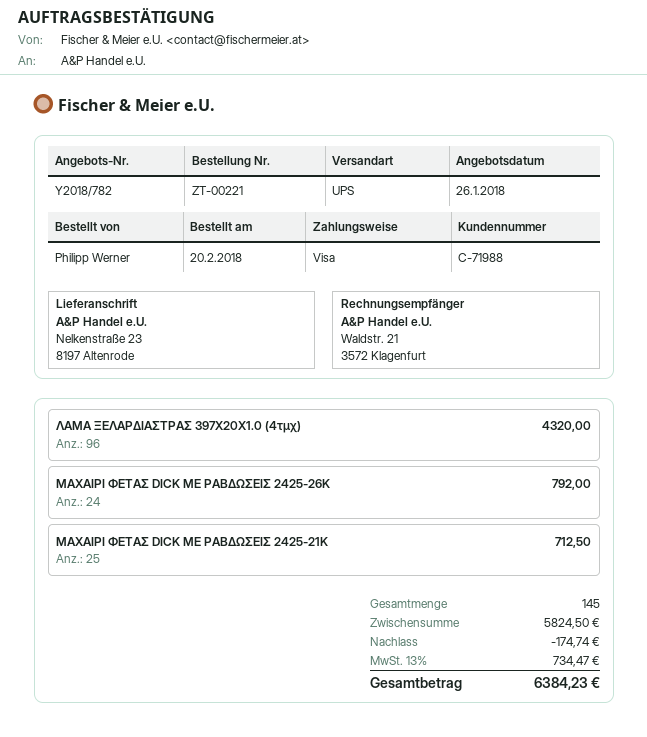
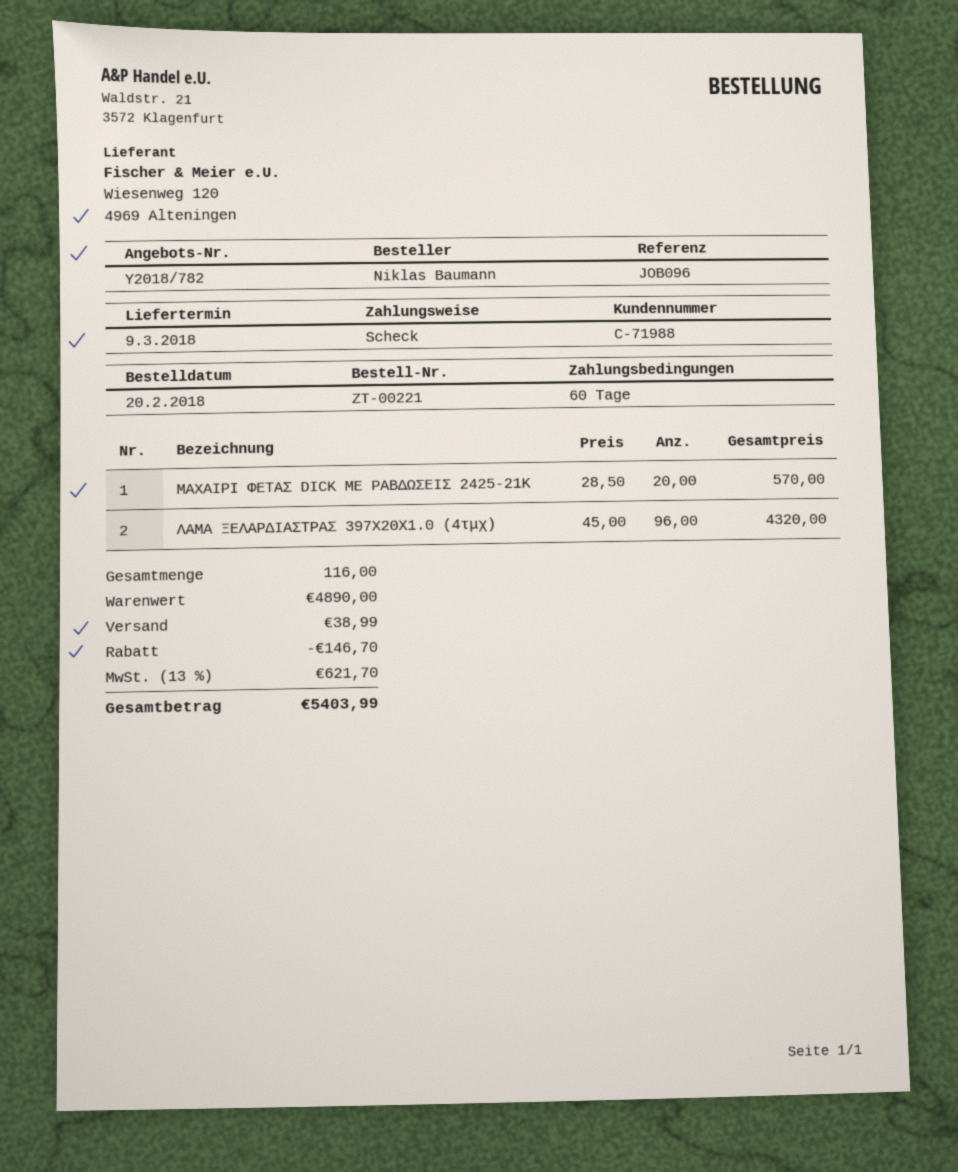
ordered by: Philipp Werner -> Niklas Baumann
payment method: Visa -> cheque
ΜΑΧΑΙΡΙ ΦΕΤΑΣ DICK ΜΕ ΡΑΒΔΩΣΕΙΣ 2425-26Κ: 24 for 792.00 -> none
ΜΑΧΑΙΡΙ ΦΕΤΑΣ DICK ΜΕ ΡΑΒΔΩΣΕΙΣ 2425-21Κ: 25 for 712.50 -> 20 for 570.00
total quantity: 145 -> 116
subtotal: 5824.50 -> 4890.00
discount: 174.74 -> 146.70
shipping: none -> 38.99
tax: 13% = 734.47 -> 13% = 621.70
total: 6384.23 -> 5403.99

